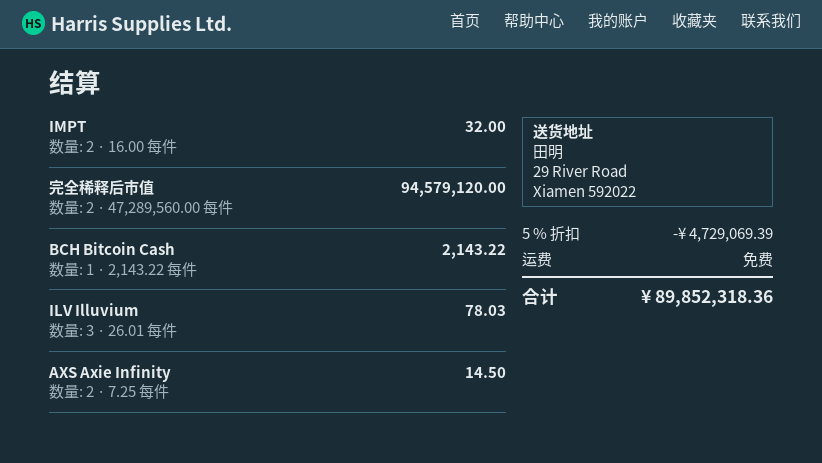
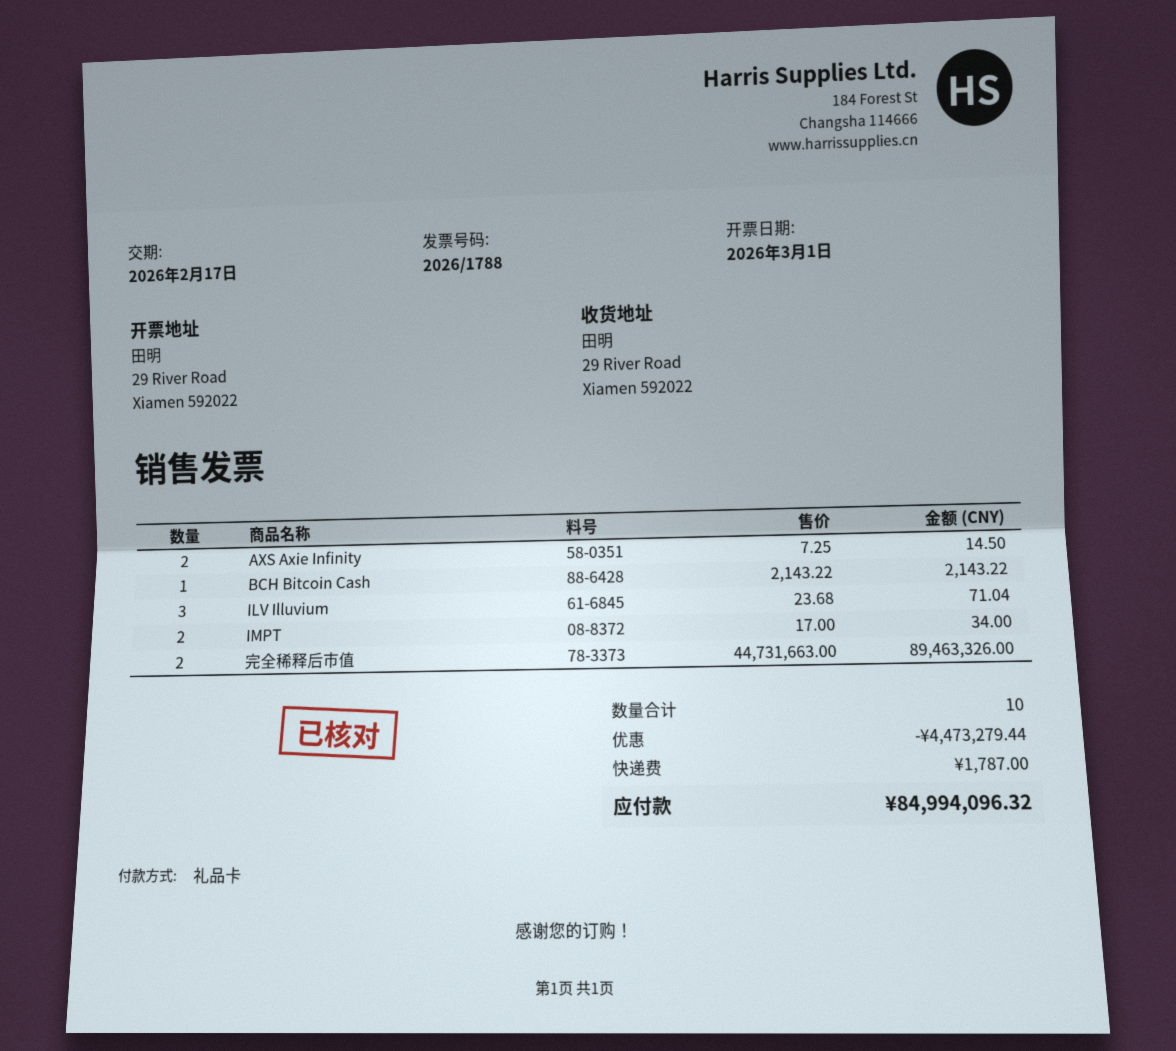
IMPT: 2 x 16.00 = 32.00 -> 2 x 17.00 = 34.00
完全稀释后市值: 2 x 47289560.00 = 94579120.00 -> 2 x 44731663.00 = 89463326.00
ILV Illuvium: 3 x 26.01 = 78.03 -> 3 x 23.68 = 71.04
discount: 4729069.39 -> 4473279.44
shipping: 0.00 -> 1787.00
total: 89852318.36 -> 84994096.32

